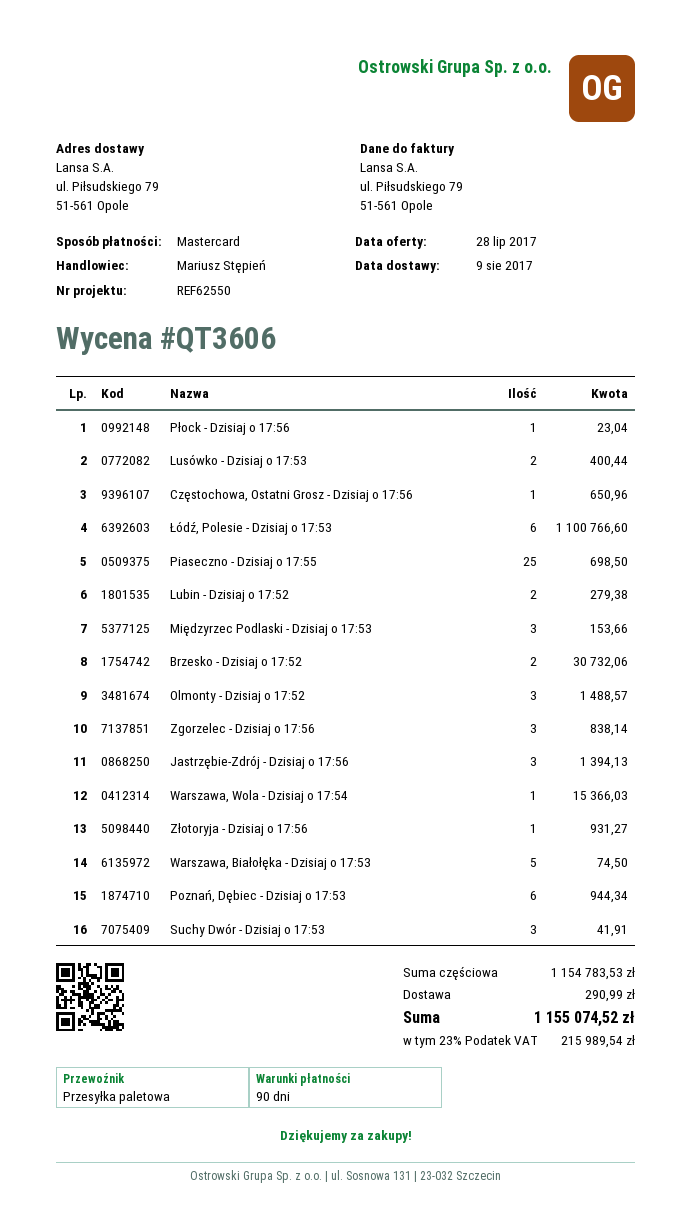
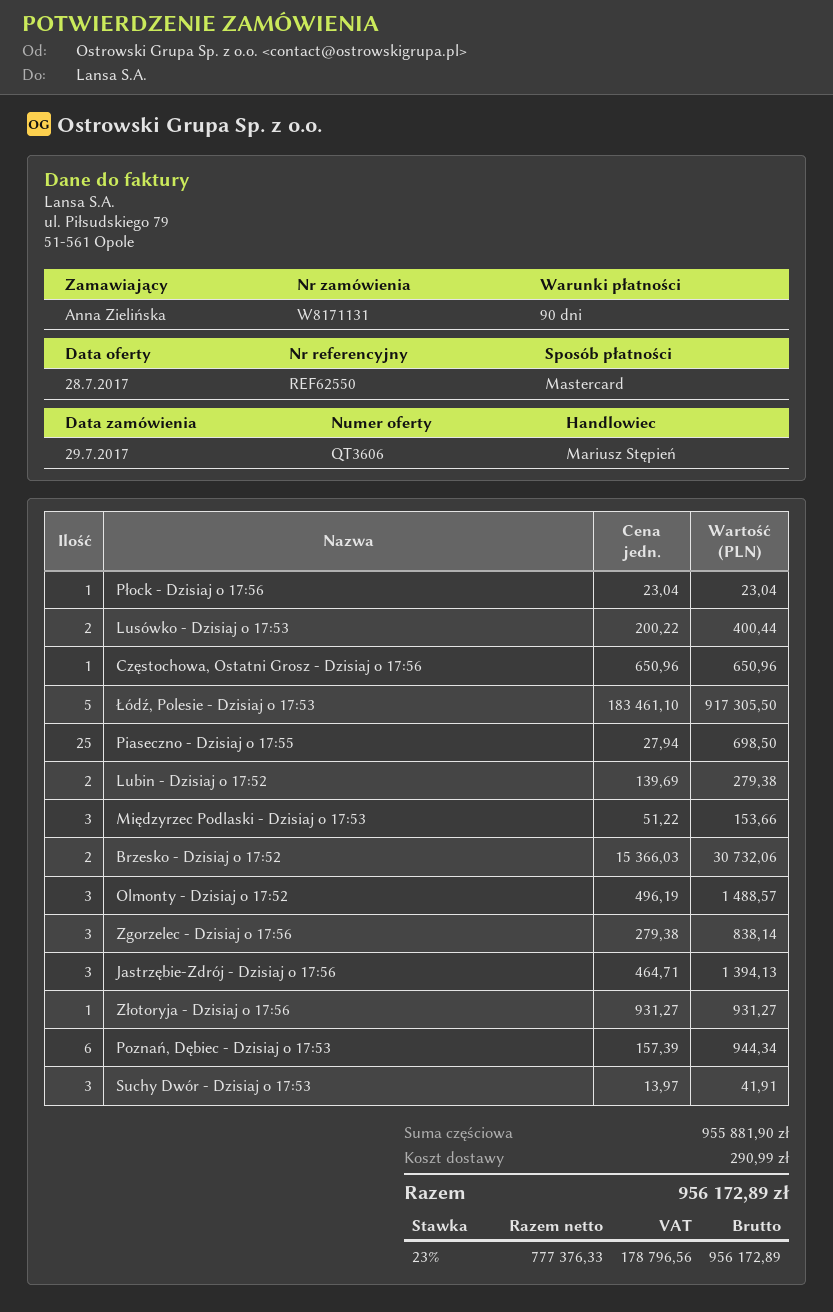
Łódź, Polesie - Dzisiaj o 17:53: 6 for 1100766.60 -> 5 for 917305.50
Warszawa, Wola - Dzisiaj o 17:54: 1 for 15366.03 -> none
Warszawa, Białołęka - Dzisiaj o 17:53: 5 for 74.50 -> none
subtotal: 1154783.53 -> 955881.90
tax: 23% = 215989.54 -> 23% = 178796.56
total: 1155074.52 -> 956172.89

